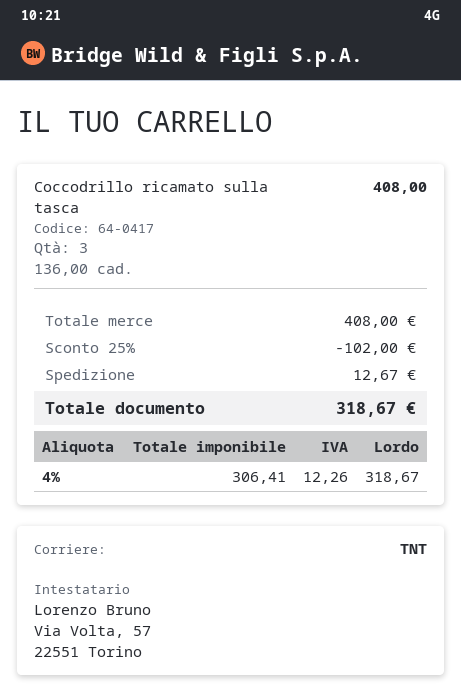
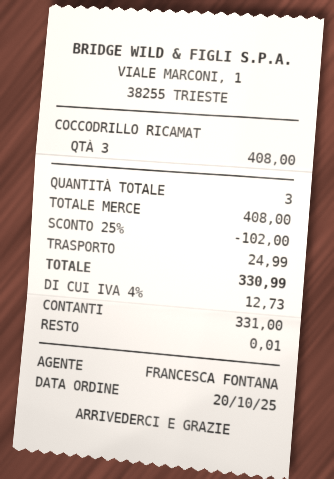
shipping: 12.67 -> 24.99
tax: 4% = 12.26 -> 4% = 12.73
total: 318.67 -> 330.99

